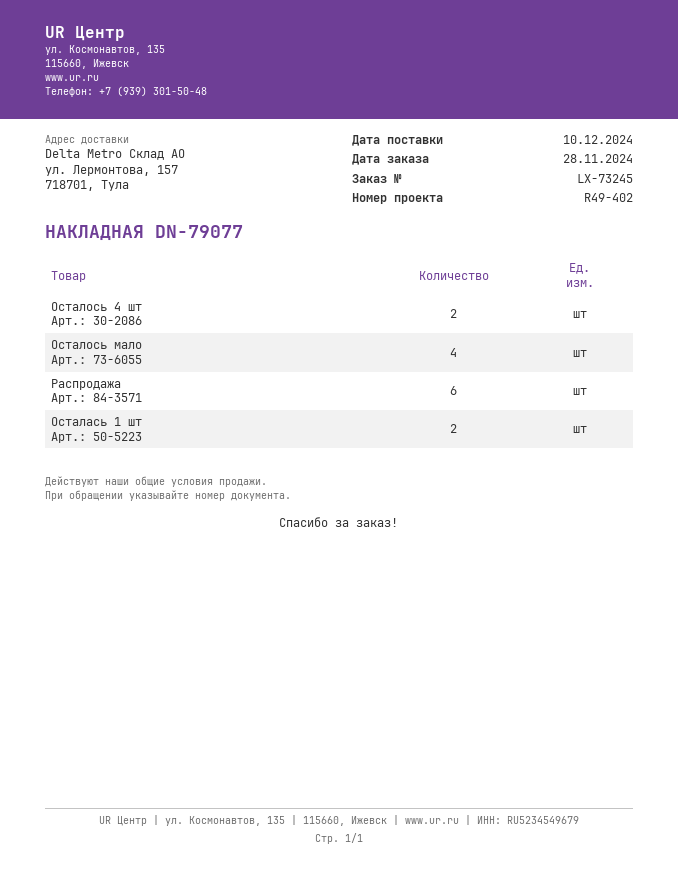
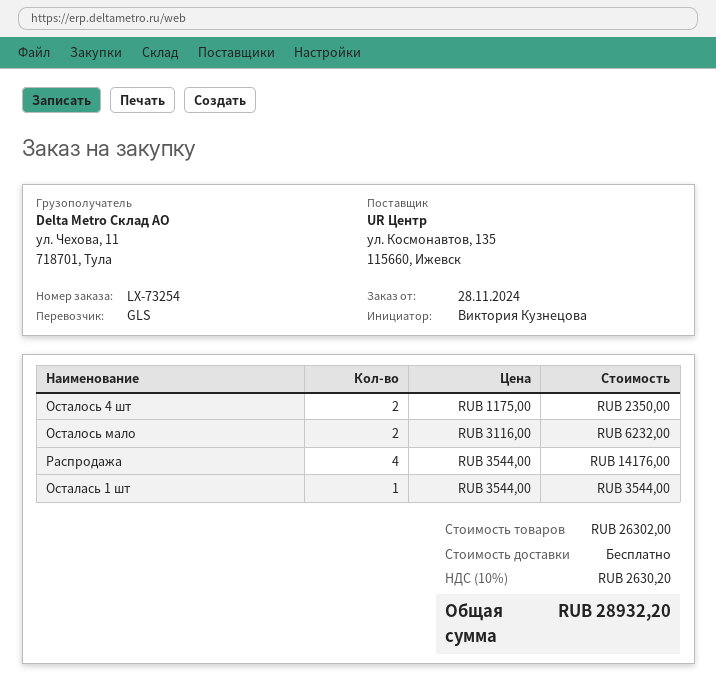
order number: LX-73245 -> LX-73254
ship to: ул. Лермонтова, 157, 718701, Тула -> ул. Чехова, 11, 718701, Тула
Осталось мало: 4 -> 2
Распродажа: 6 -> 4
Осталась 1 шт: 2 -> 1

